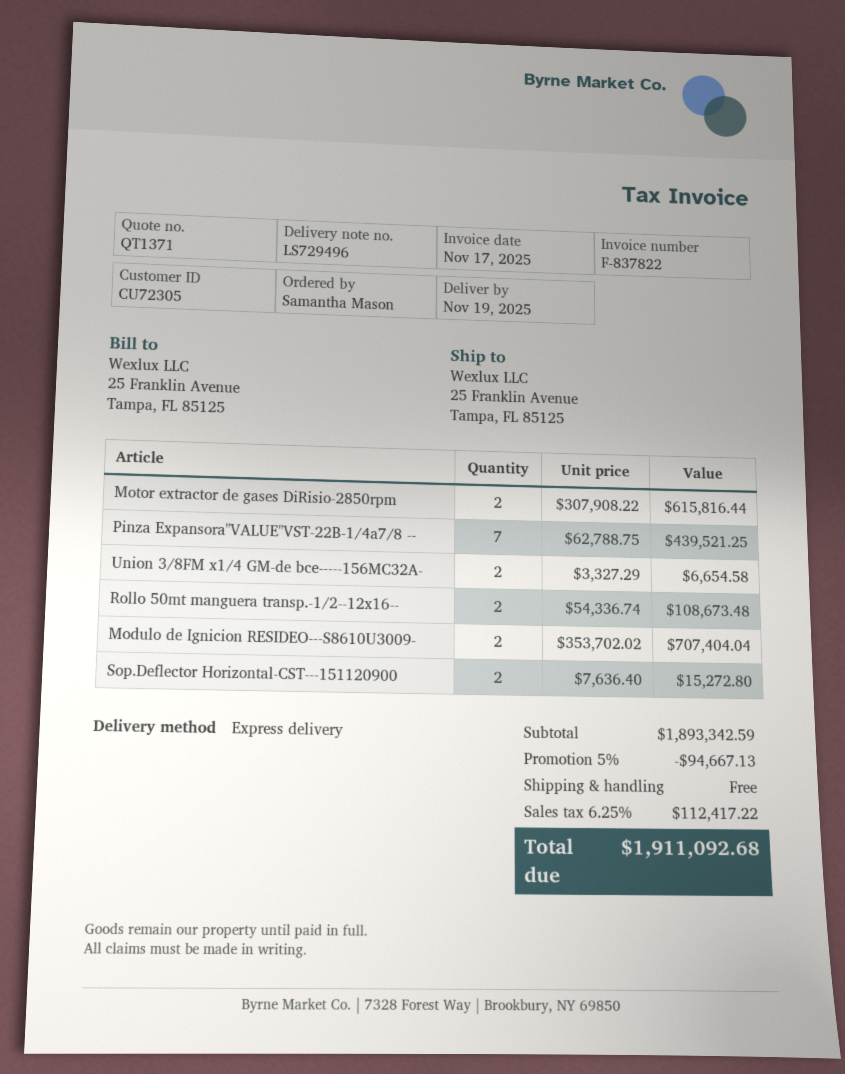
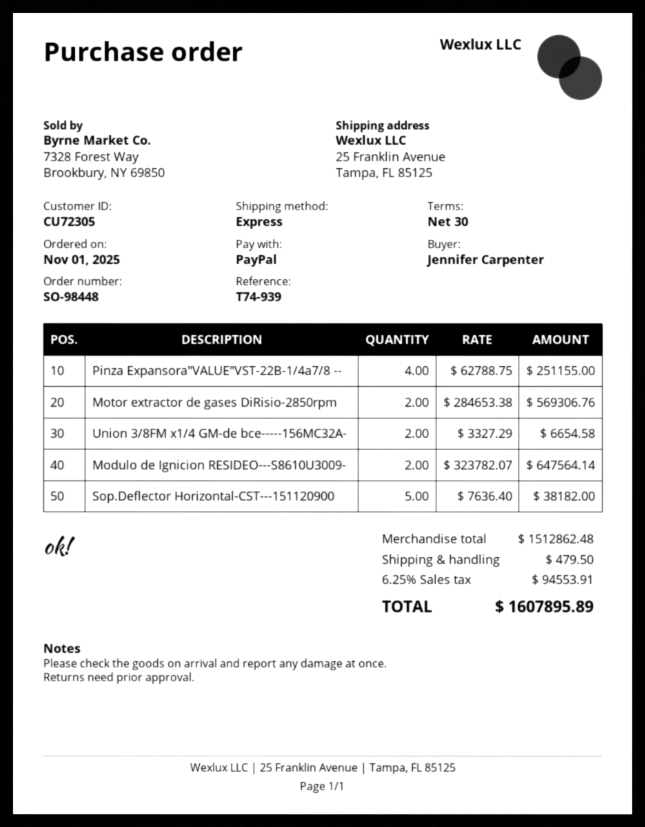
ordered by: Samantha Mason -> Jennifer Carpenter
Motor extractor de gases DiRisio-2850rpm: 2 x 307908.22 = 615816.44 -> 2 x 284653.38 = 569306.76
Pinza Expansora"VALUE"VST-22B-1/4a7/8 --: 7 x 62788.75 = 439521.25 -> 4 x 62788.75 = 251155.00
Rollo 50mt manguera transp.-1/2--12x16--: 2 x 54336.74 = 108673.48 -> none
Modulo de Ignicion RESIDEO---S8610U3009-: 2 x 353702.02 = 707404.04 -> 2 x 323782.07 = 647564.14
Sop.Deflector Horizontal-CST---151120900: 2 x 7636.40 = 15272.80 -> 5 x 7636.40 = 38182.00
subtotal: 1893342.59 -> 1512862.48
discount: 5% = 94667.13 -> none
shipping: 0.00 -> 479.50
tax: 6.25% = 112417.22 -> 6.25% = 94553.91
total: 1911092.68 -> 1607895.89

